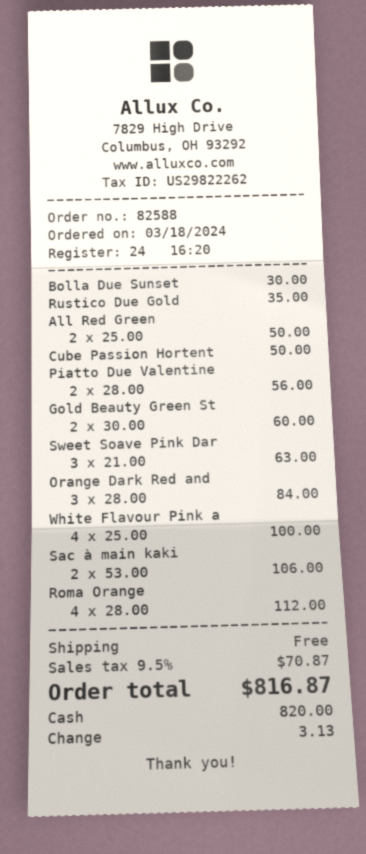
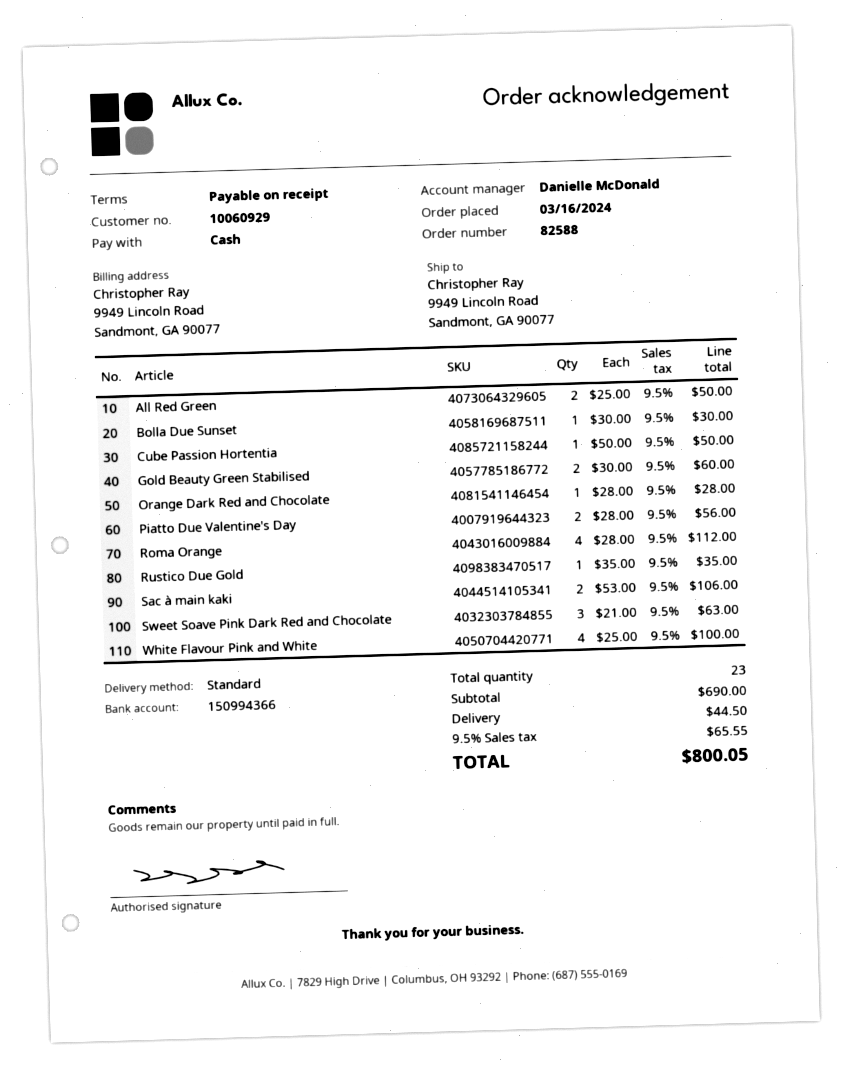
order date: 2024-03-18 -> 2024-03-16
Orange Dark Red and: 3 x 28.00 = 84.00 -> 1 x 28.00 = 28.00
shipping: 0.00 -> 44.50
tax: 9.5% = 70.87 -> 9.5% = 65.55
total: 816.87 -> 800.05

